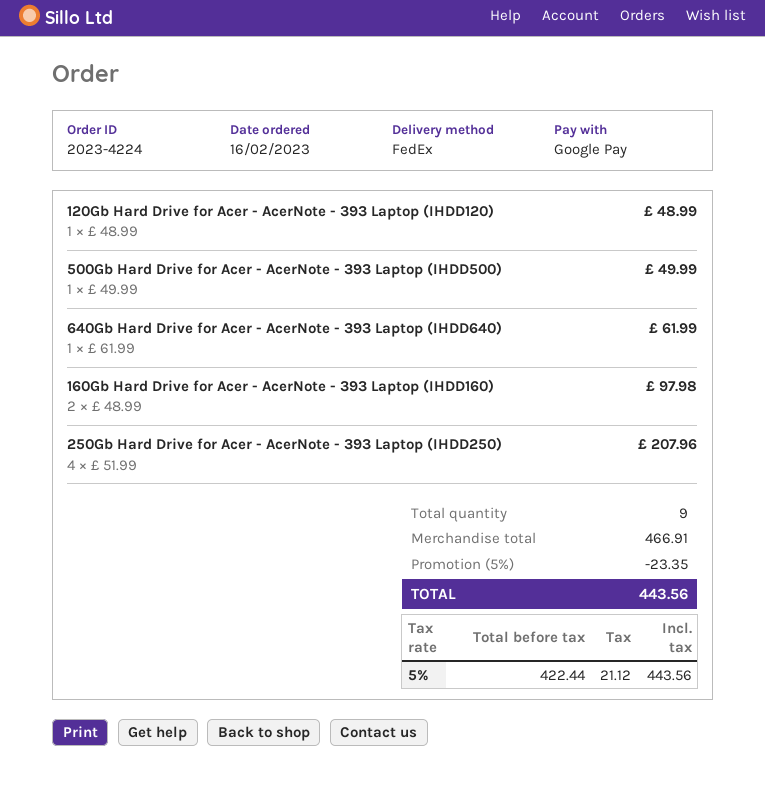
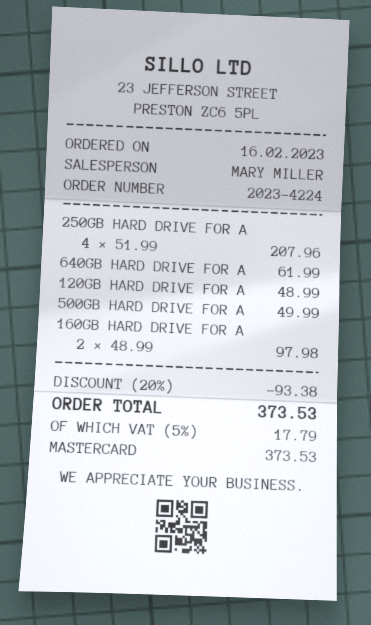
payment method: Google Pay -> Mastercard
discount: 5% = 23.35 -> 20% = 93.38
tax: 5% = 21.12 -> 5% = 17.79
total: 443.56 -> 373.53

